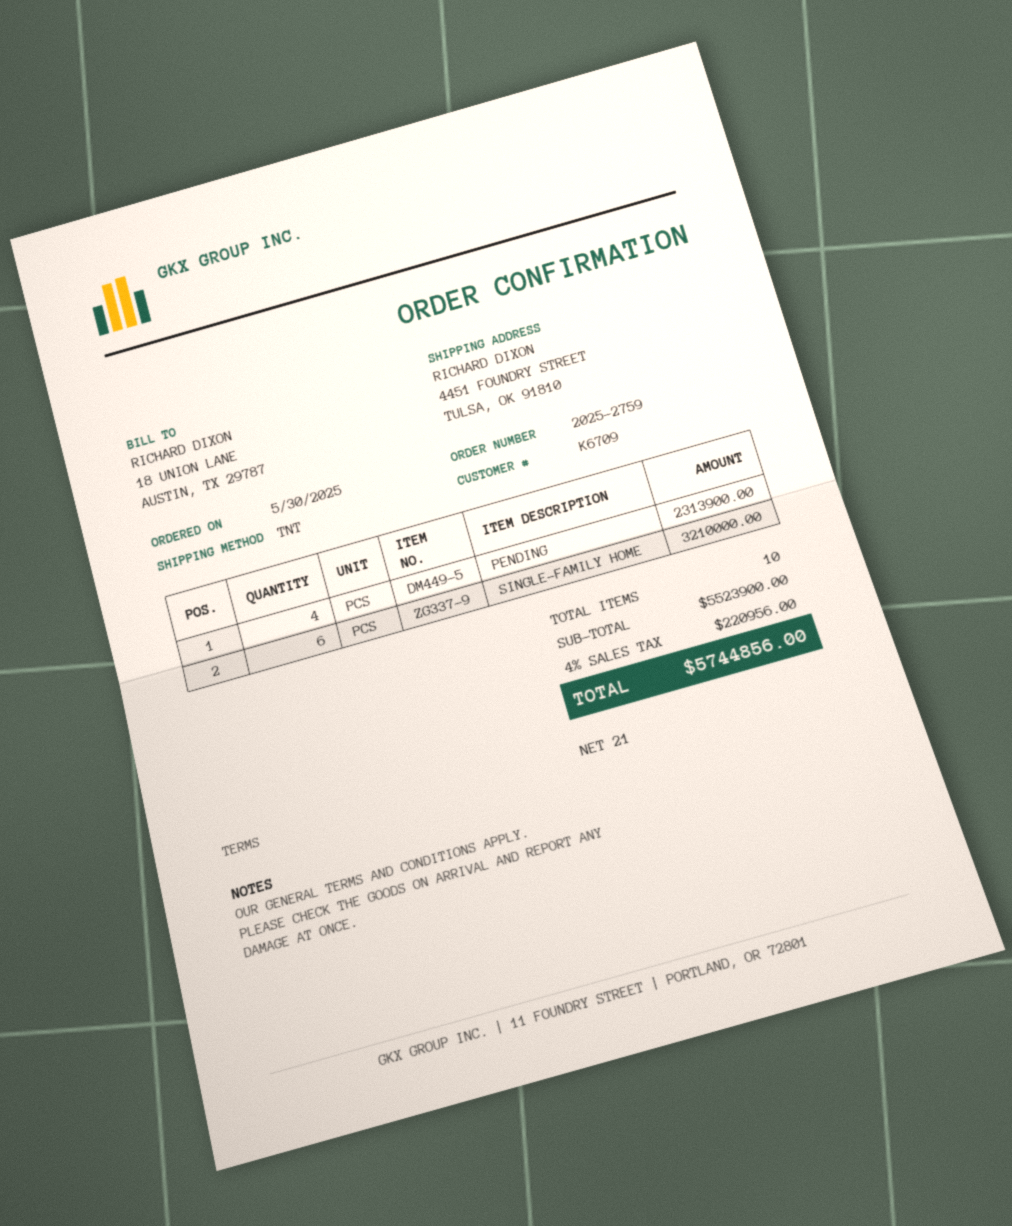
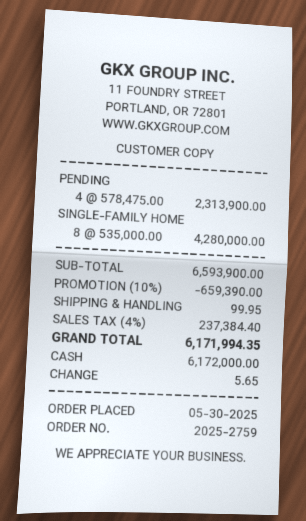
SINGLE-FAMILY HOME: 6 for 3210000.00 -> 8 for 4280000.00
subtotal: 5523900.00 -> 6593900.00
discount: none -> 10% = 659390.00
shipping: none -> 99.95
tax: 4% = 220956.00 -> 4% = 237384.40
total: 5744856.00 -> 6171994.35

